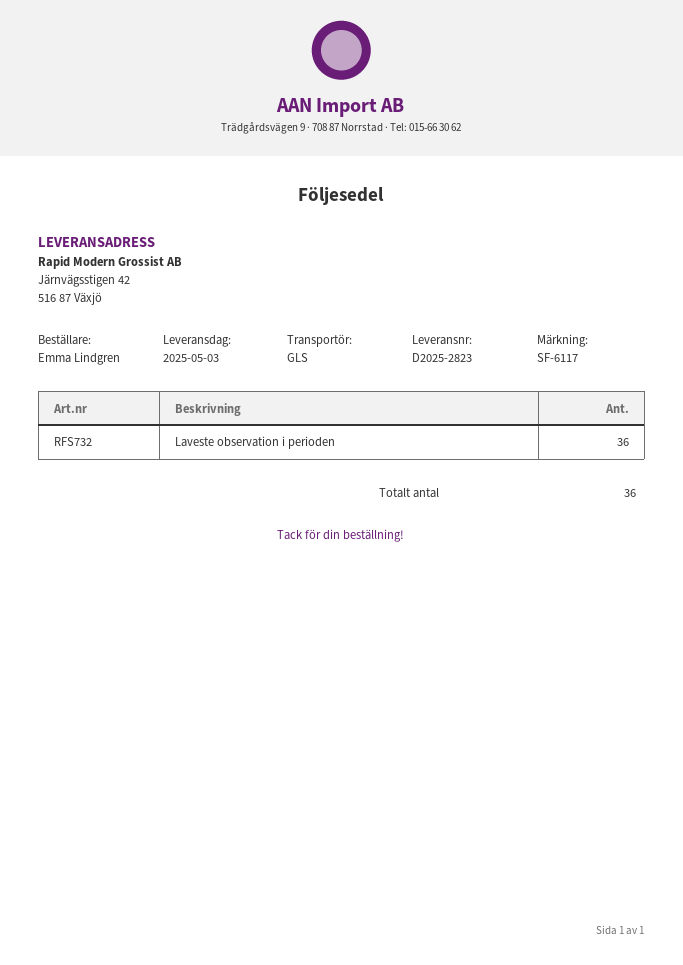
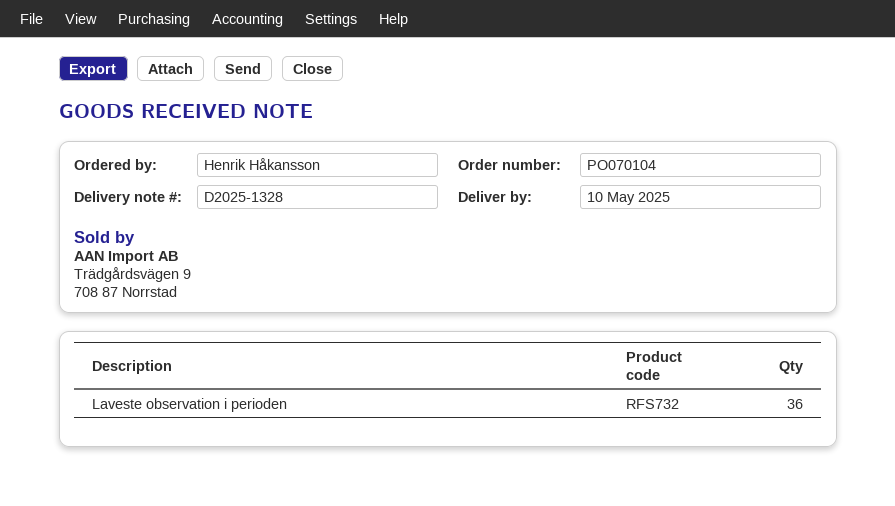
delivery note number: D2025-2823 -> D2025-1328
delivery date: 2025-05-03 -> 2025-05-10
ordered by: Emma Lindgren -> Henrik Håkansson

